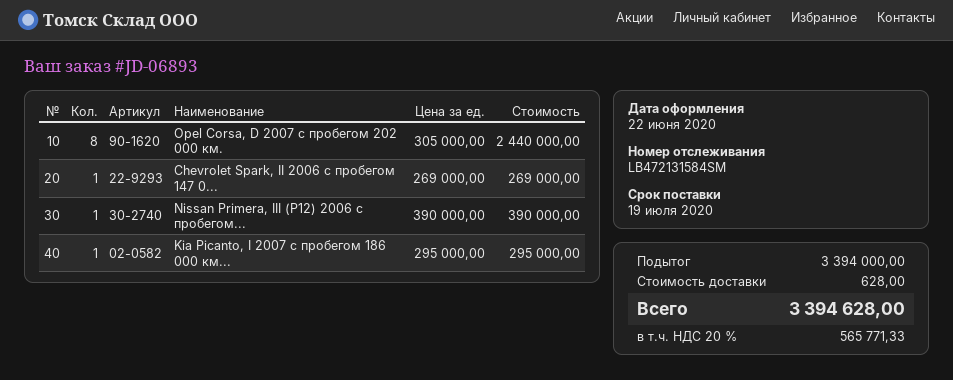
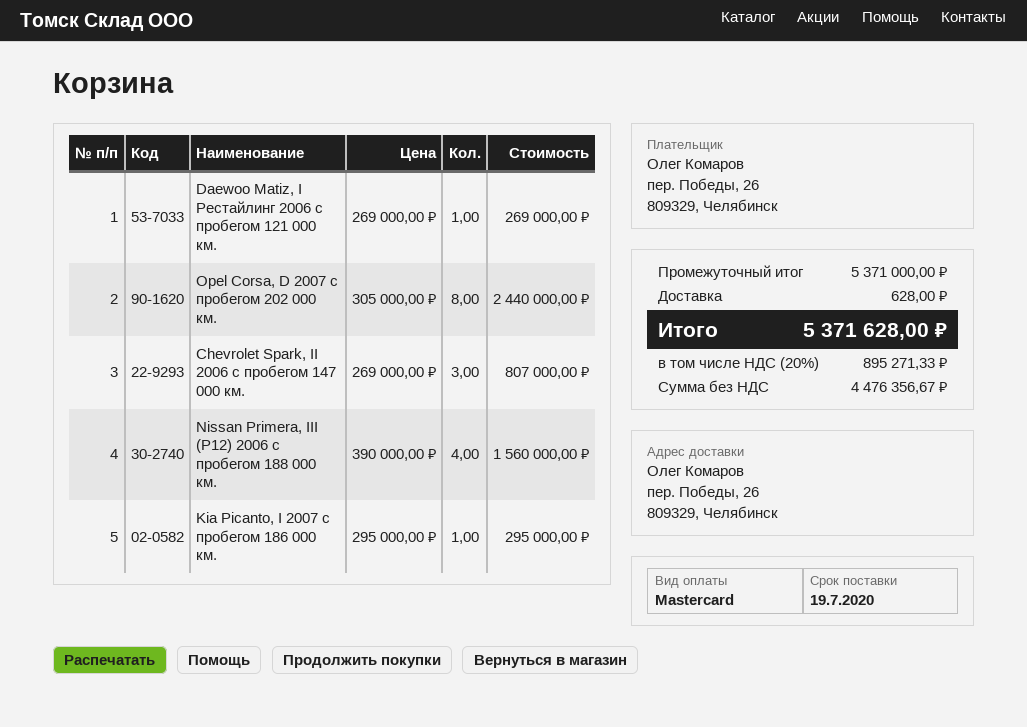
Chevrolet Spark, II 2006 с пробегом 147 0...: 1 x 269000.00 = 269000.00 -> 3 x 269000.00 = 807000.00
Nissan Primera, III (P12) 2006 с пробегом...: 1 x 390000.00 = 390000.00 -> 4 x 390000.00 = 1560000.00
Daewoo Matiz, I Рестайлинг 2006 с пробегом 121 000 км.: none -> 1 x 269000.00 = 269000.00
subtotal: 3394000.00 -> 5371000.00
tax: 20% = 565771.33 -> 20% = 895271.33
total: 3394628.00 -> 5371628.00

